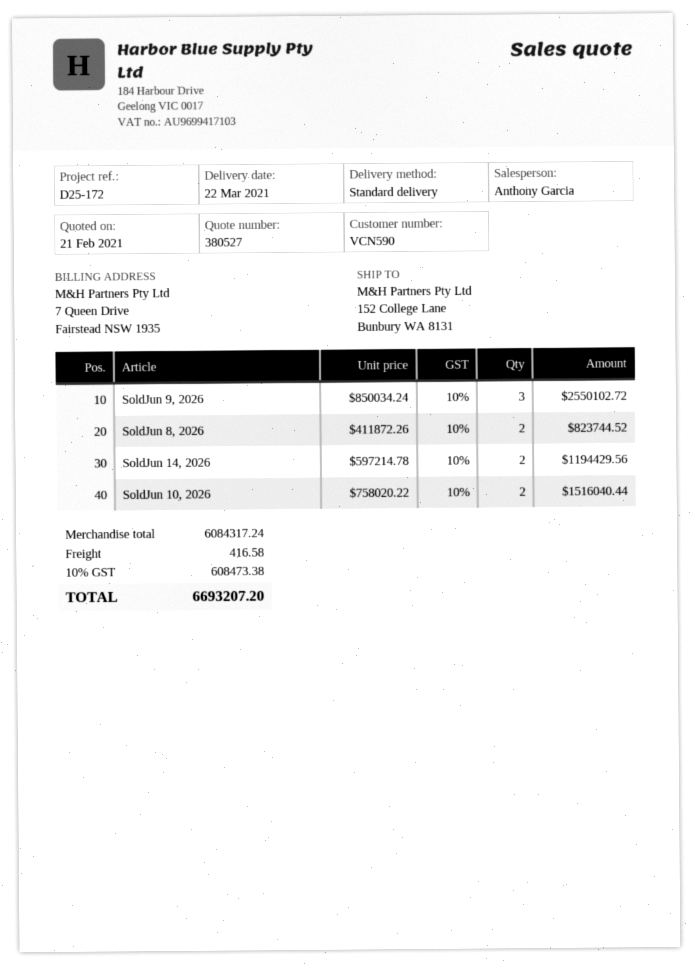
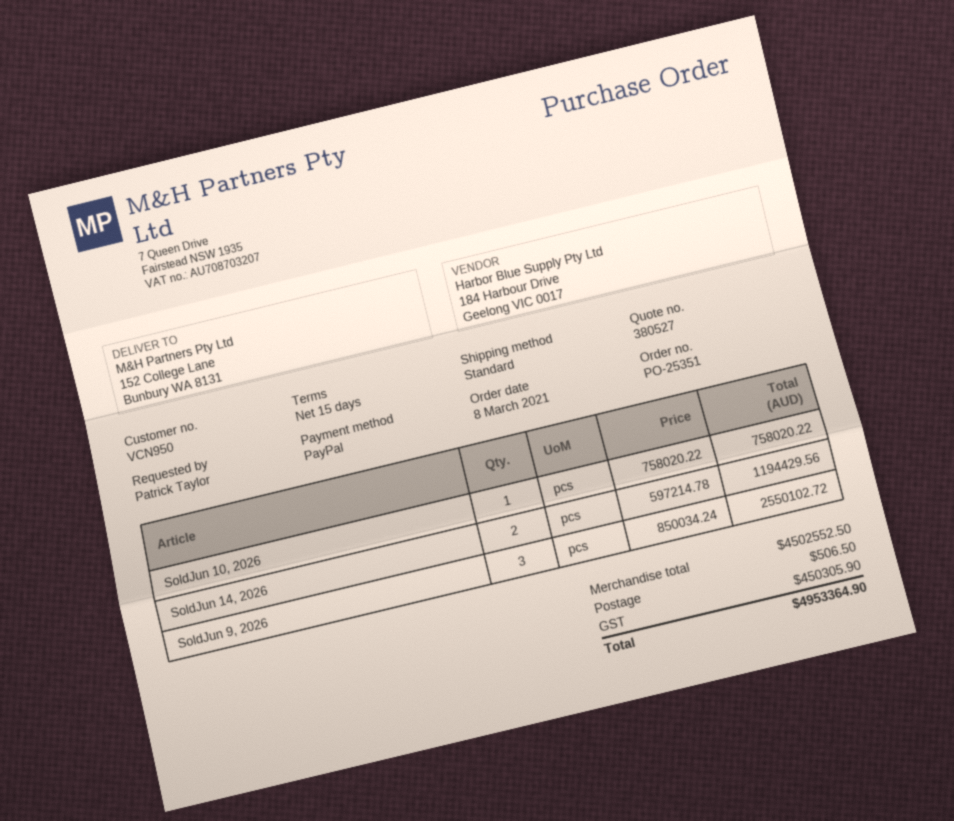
customer number: VCN590 -> VCN950
SoldJun 8, 2026: 2 x 411872.26 = 823744.52 -> none
SoldJun 10, 2026: 2 x 758020.22 = 1516040.44 -> 1 x 758020.22 = 758020.22
subtotal: 6084317.24 -> 4502552.50
shipping: 416.58 -> 506.50
tax: 608473.38 -> 450305.90
total: 6693207.20 -> 4953364.90

